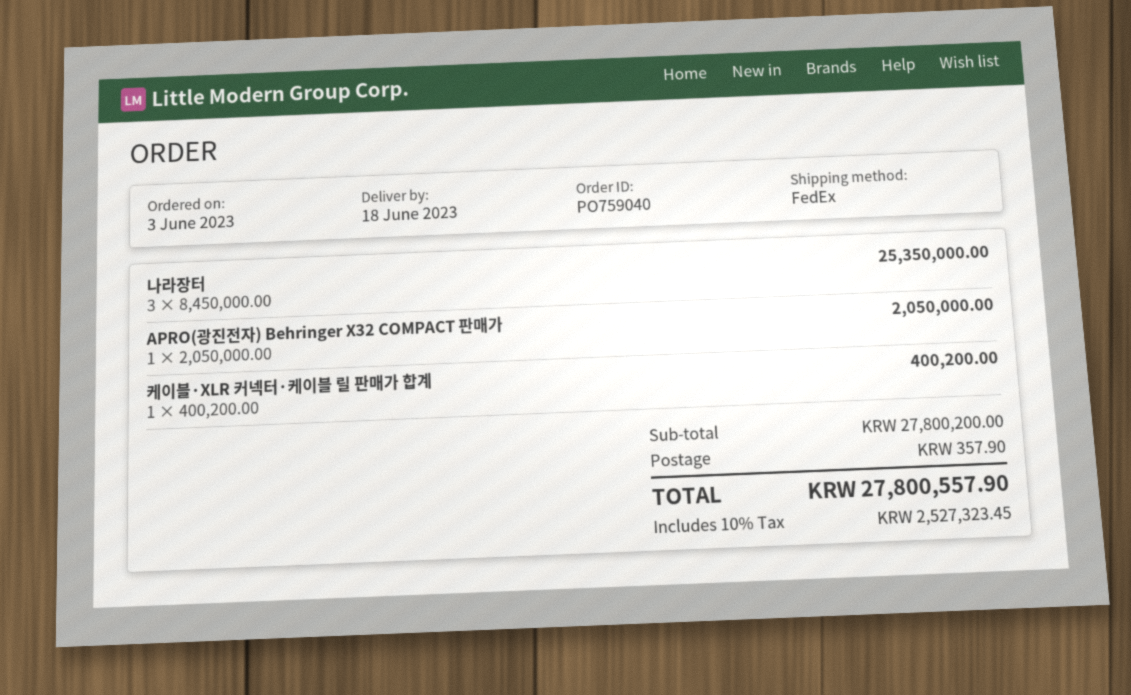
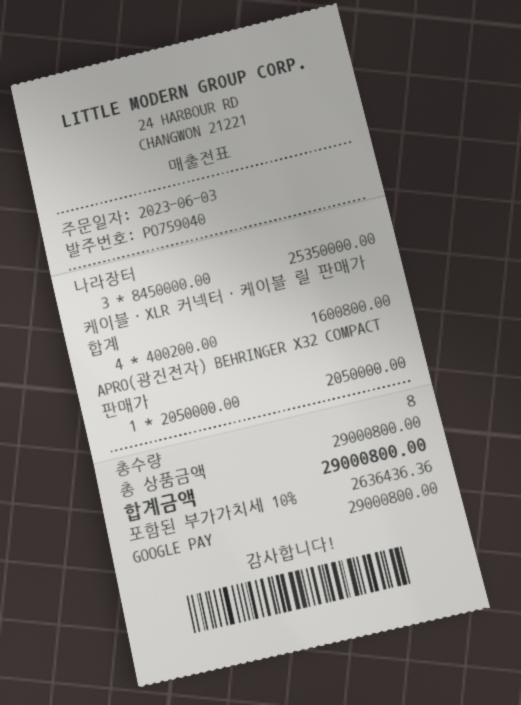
케이블·XLR 커넥터·케이블 릴 판매가 합계: 1 x 400200.00 = 400200.00 -> 4 x 400200.00 = 1600800.00
subtotal: 27800200.00 -> 29000800.00
shipping: 357.90 -> none
tax: 10% = 2527323.45 -> 10% = 2636436.36
total: 27800557.90 -> 29000800.00

